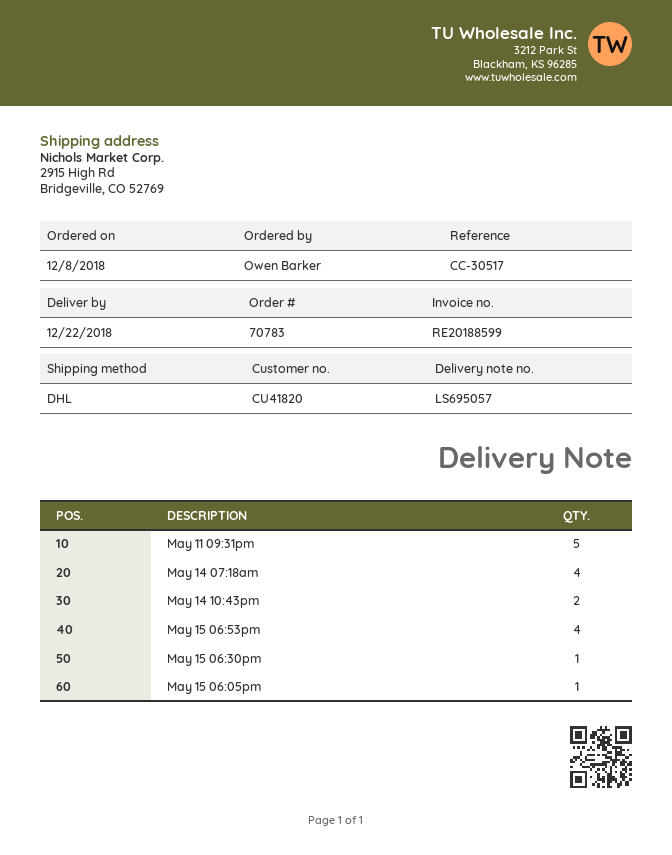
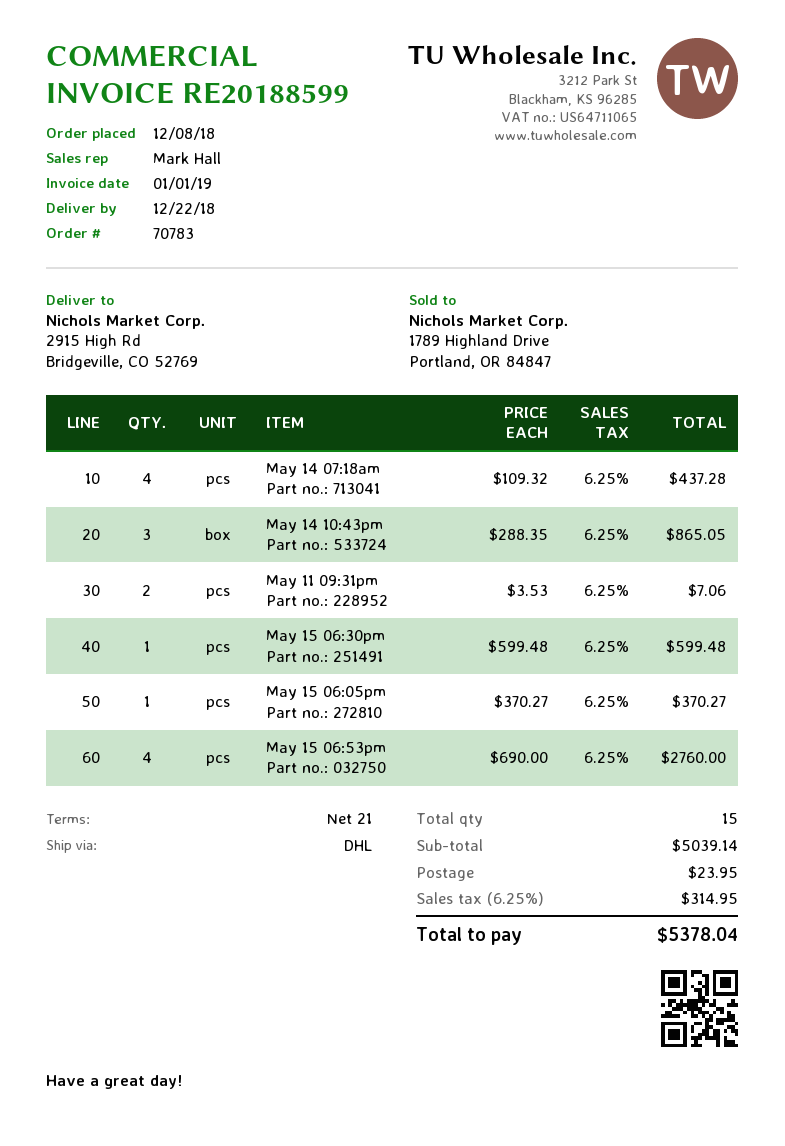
May 11 09:31pm: 5 -> 2
May 14 10:43pm: 2 -> 3

